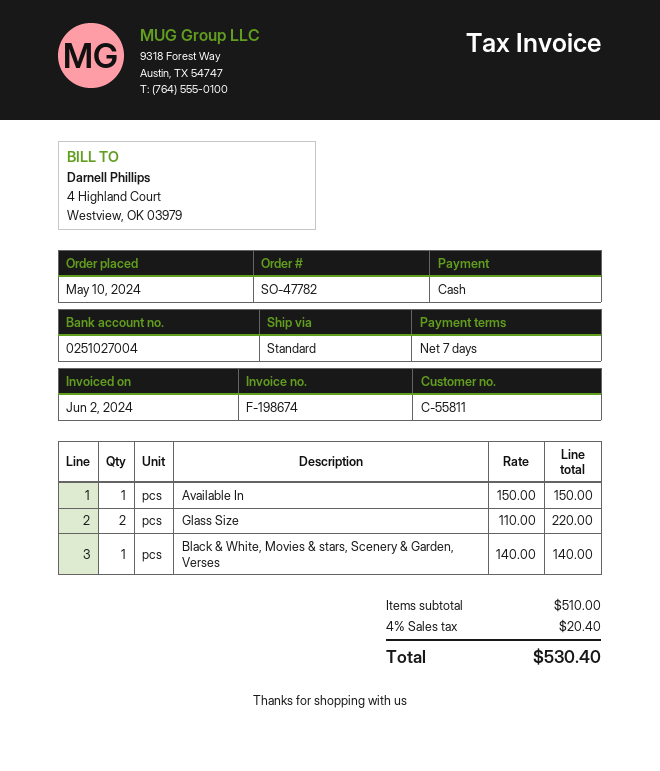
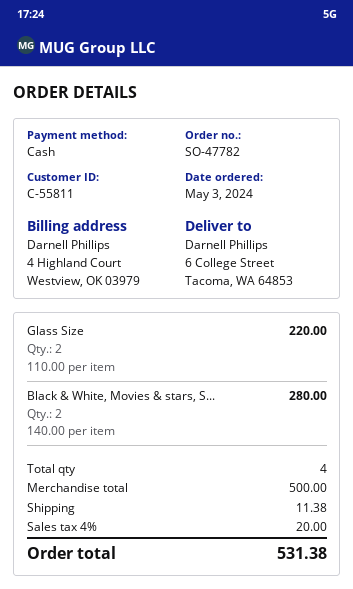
order date: 2024-05-10 -> 2024-05-03
Available In: 1 x 150.00 = 150.00 -> none
Black & White, Movies & stars, Scenery & Garden, Verses: 1 x 140.00 = 140.00 -> 2 x 140.00 = 280.00
subtotal: 510.00 -> 500.00
shipping: none -> 11.38
tax: 4% = 20.40 -> 4% = 20.00
total: 530.40 -> 531.38

